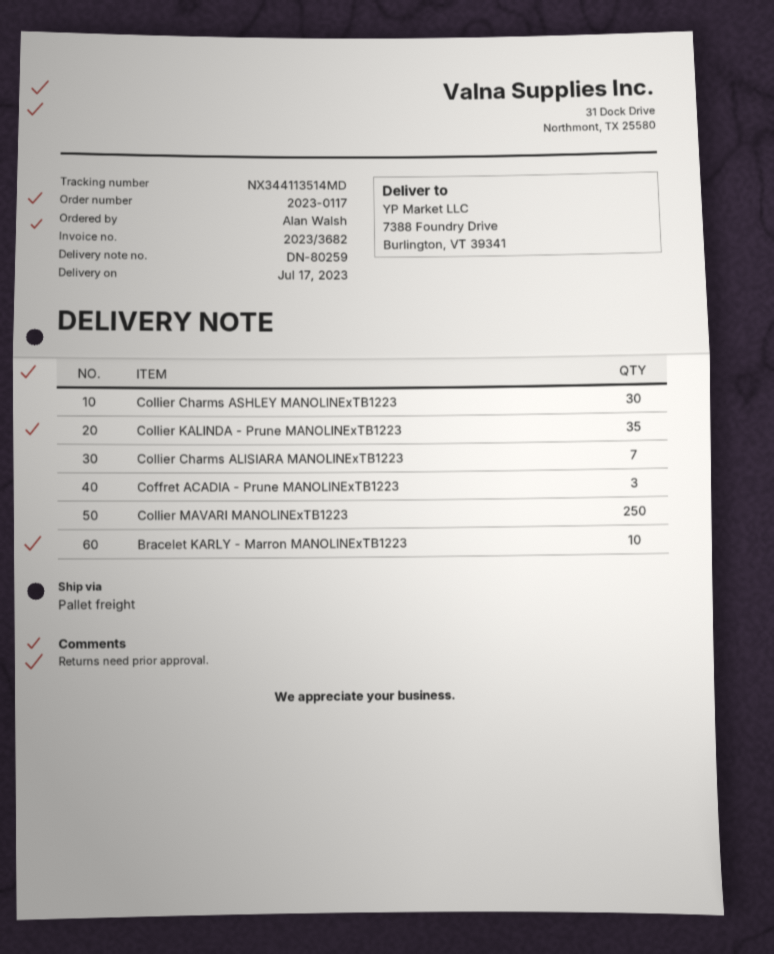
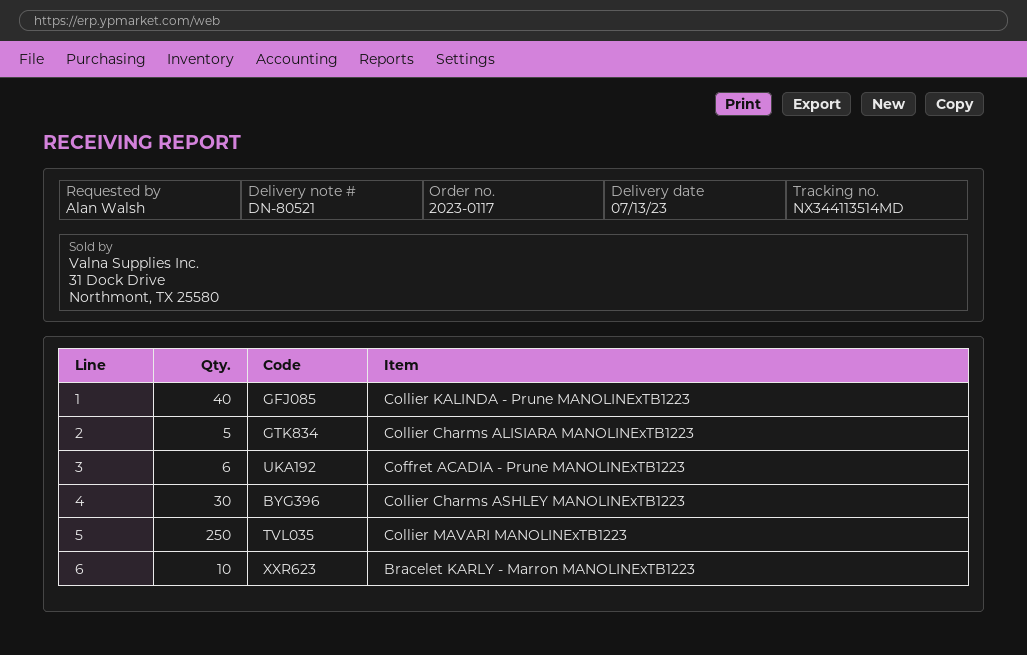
delivery note number: DN-80259 -> DN-80521
delivery date: 2023-07-17 -> 2023-07-13
Collier KALINDA - Prune MANOLINExTB1223: 35 -> 40
Collier Charms ALISIARA MANOLINExTB1223: 7 -> 5
Coffret ACADIA - Prune MANOLINExTB1223: 3 -> 6

